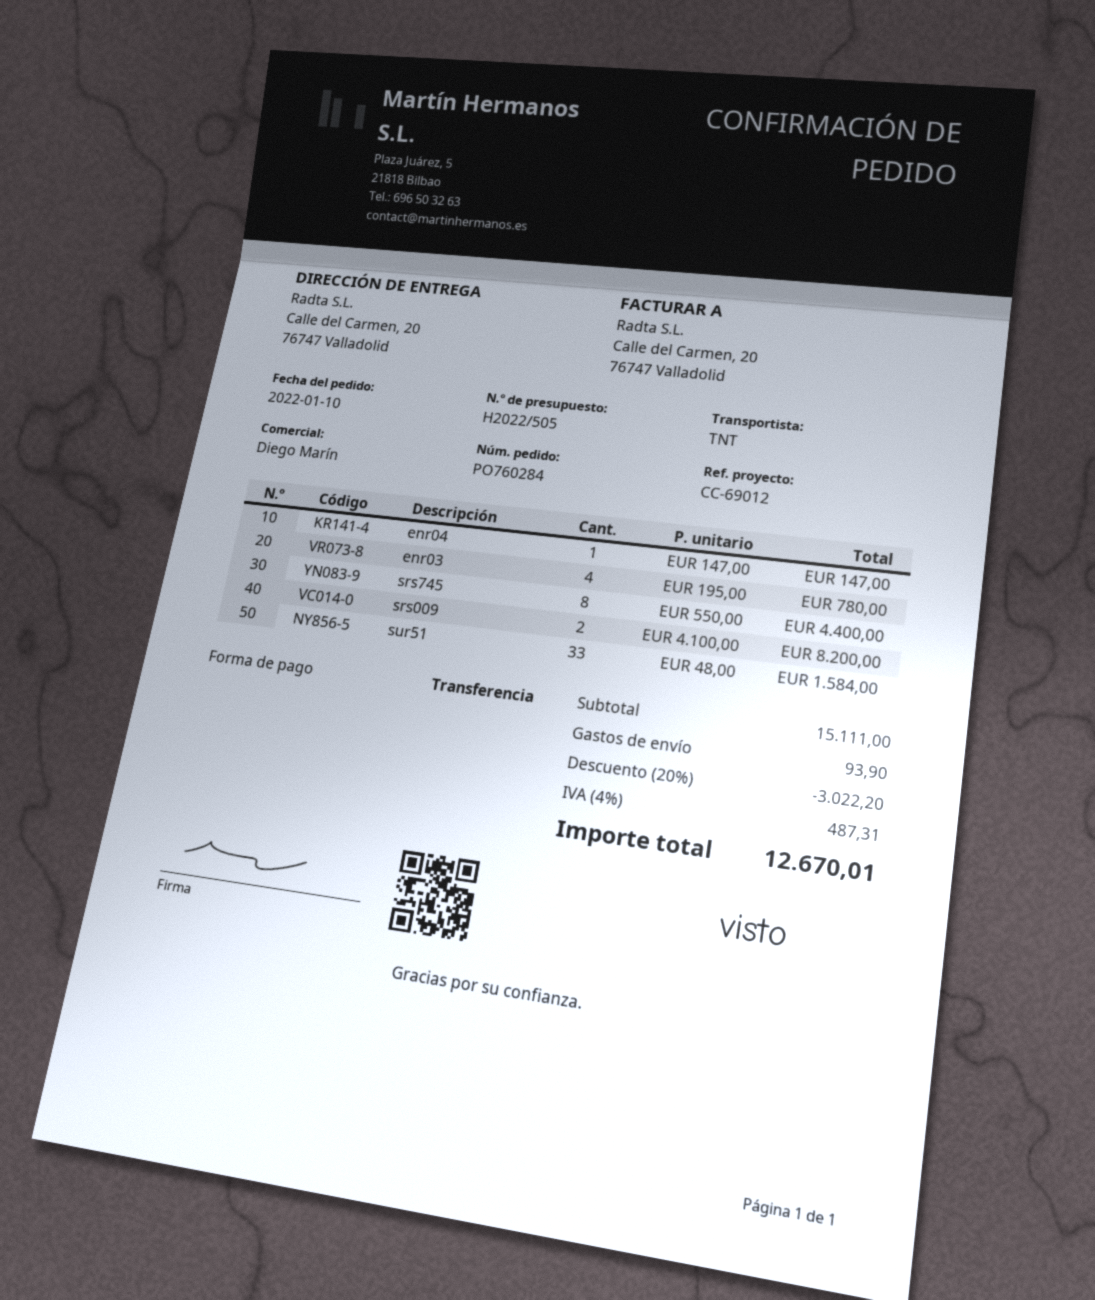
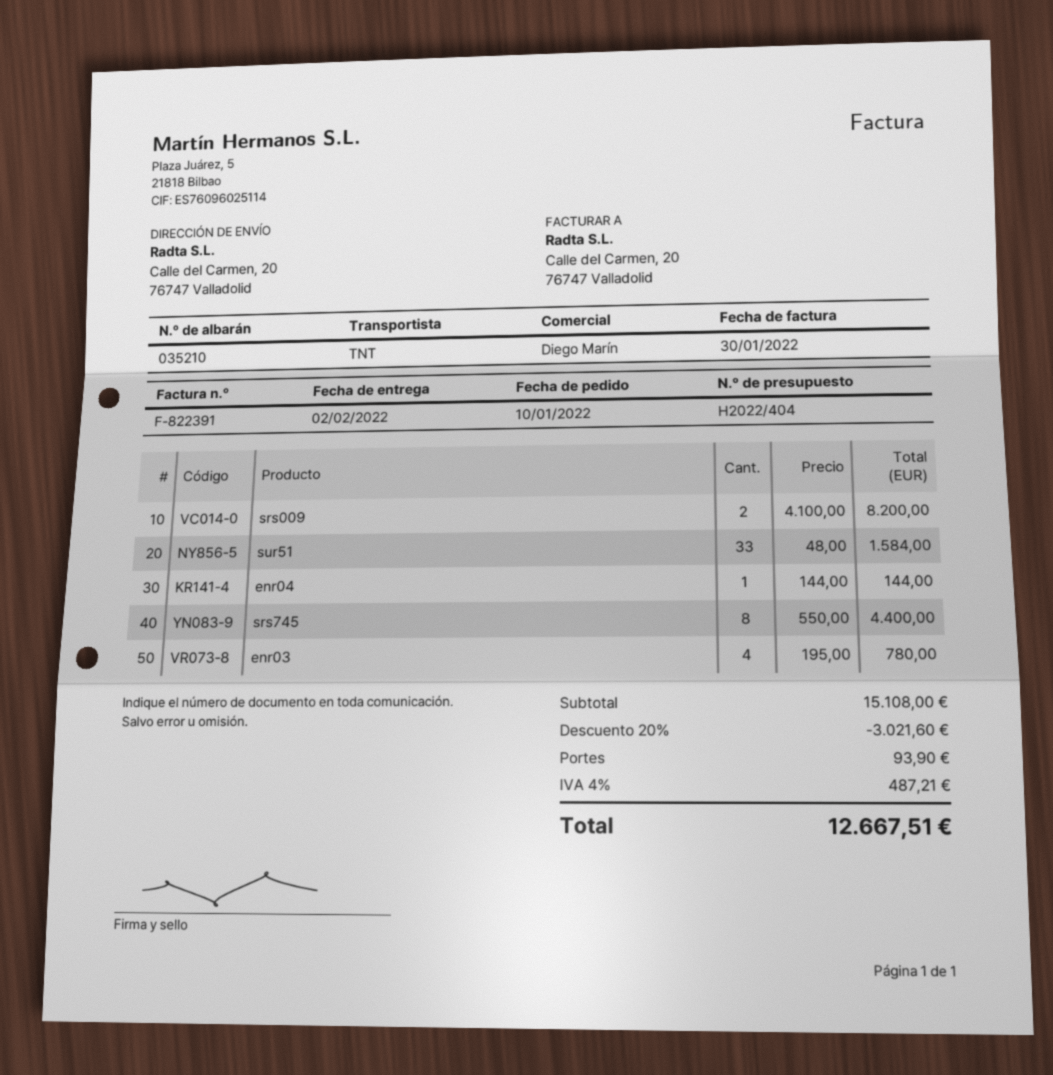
quote number: H2022/505 -> H2022/404
enr04: 1 x 147.00 = 147.00 -> 1 x 144.00 = 144.00
subtotal: 15111.00 -> 15108.00
discount: 20% = 3022.20 -> 20% = 3021.60
tax: 4% = 487.31 -> 4% = 487.21
total: 12670.01 -> 12667.51

